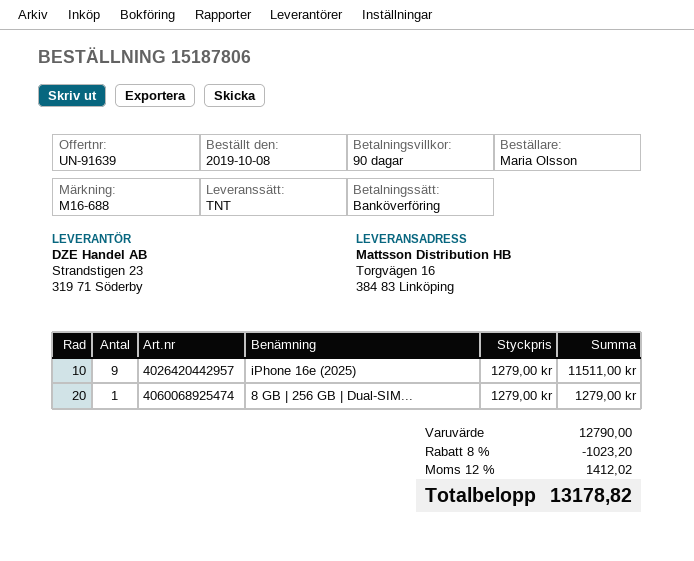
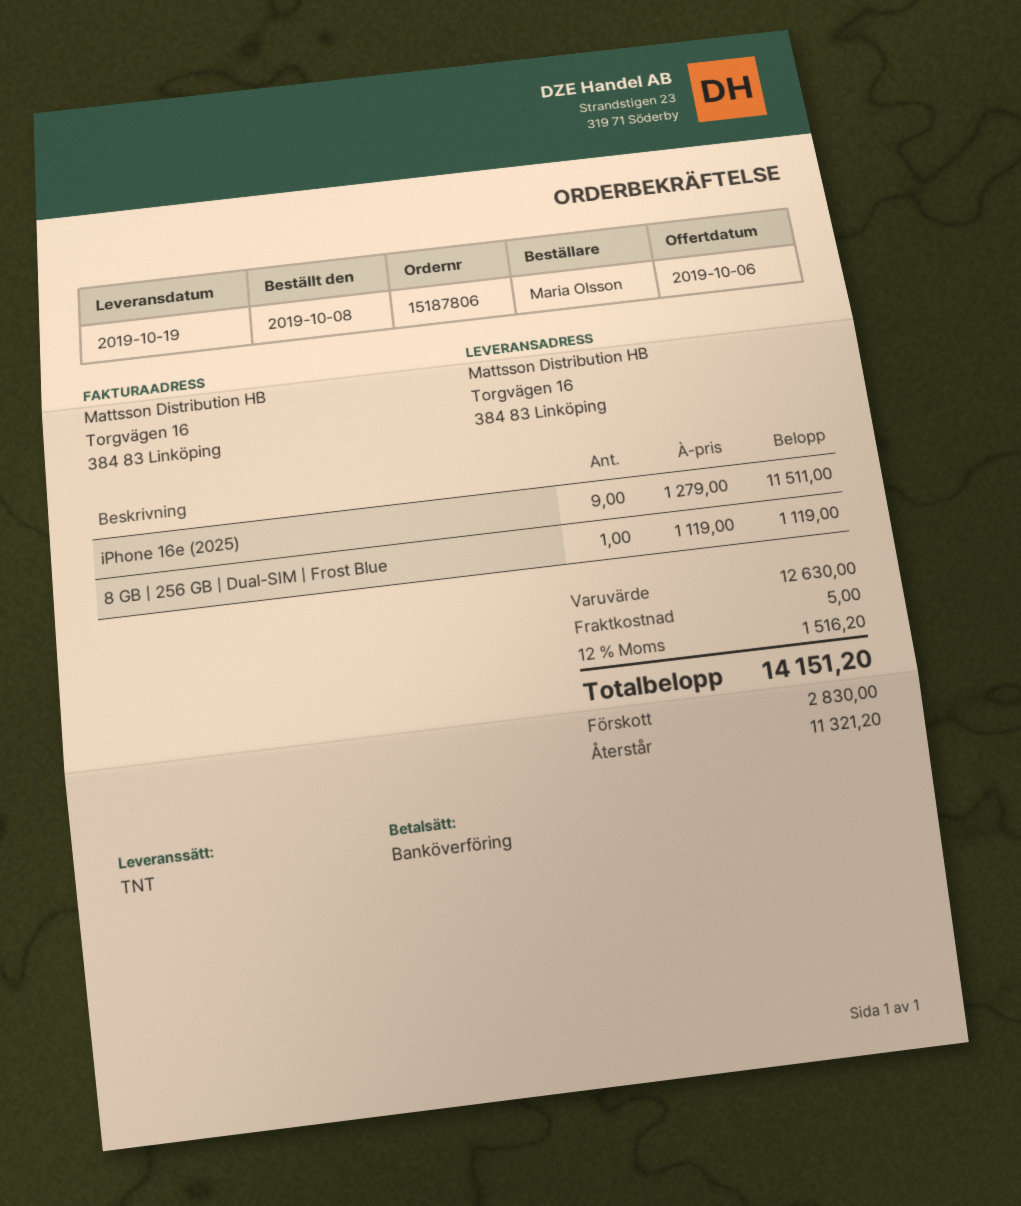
8 GB | 256 GB | Dual-SIM...: 1 x 1279.00 = 1279.00 -> 1 x 1119.00 = 1119.00
subtotal: 12790.00 -> 12630.00
discount: 8% = 1023.20 -> none
shipping: none -> 5.00
tax: 12% = 1412.02 -> 12% = 1516.20
total: 13178.82 -> 14151.20

